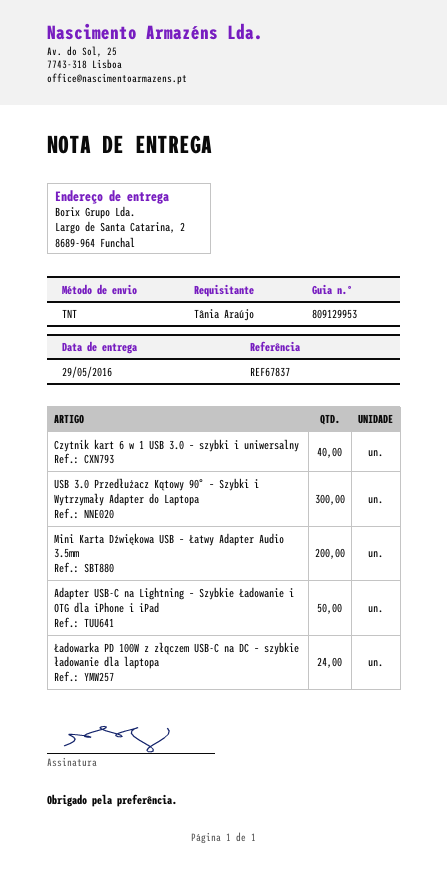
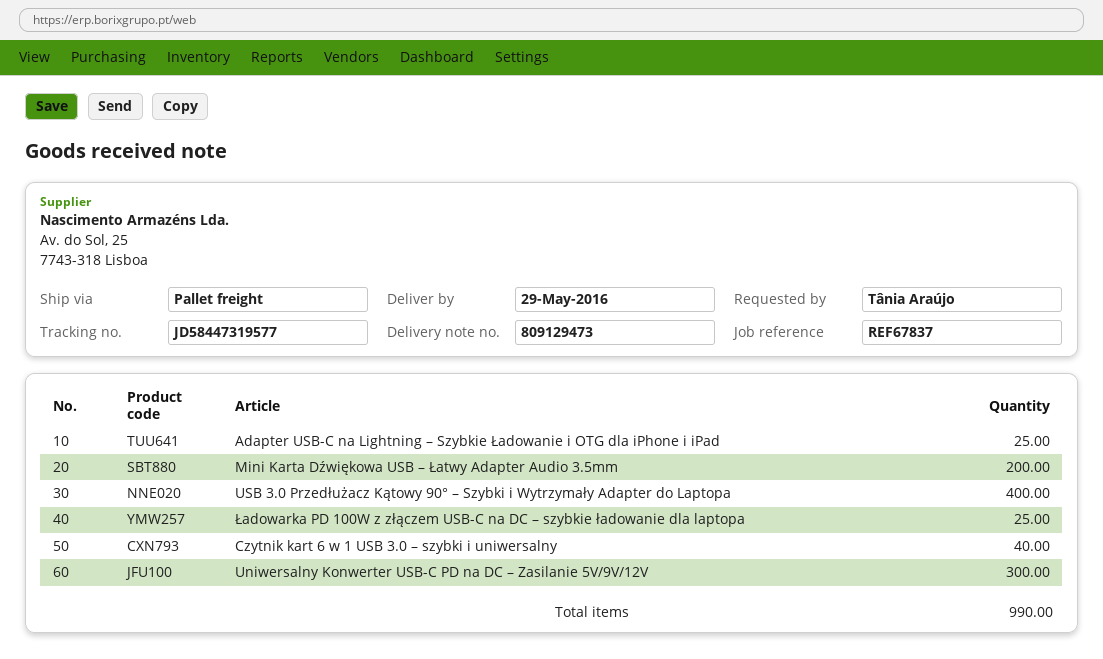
delivery note number: 809129953 -> 809129473
shipping method: TNT -> pallet freight
USB 3.0 Przedłużacz Kątowy 90° – Szybki i Wytrzymały Adapter do Laptopa: 300 -> 400
Adapter USB-C na Lightning – Szybkie Ładowanie i OTG dla iPhone i iPad: 50 -> 25
Ładowarka PD 100W z złączem USB-C na DC – szybkie ładowanie dla laptopa: 24 -> 25
Uniwersalny Konwerter USB-C PD na DC – Zasilanie 5V/9V/12V: none -> 300

